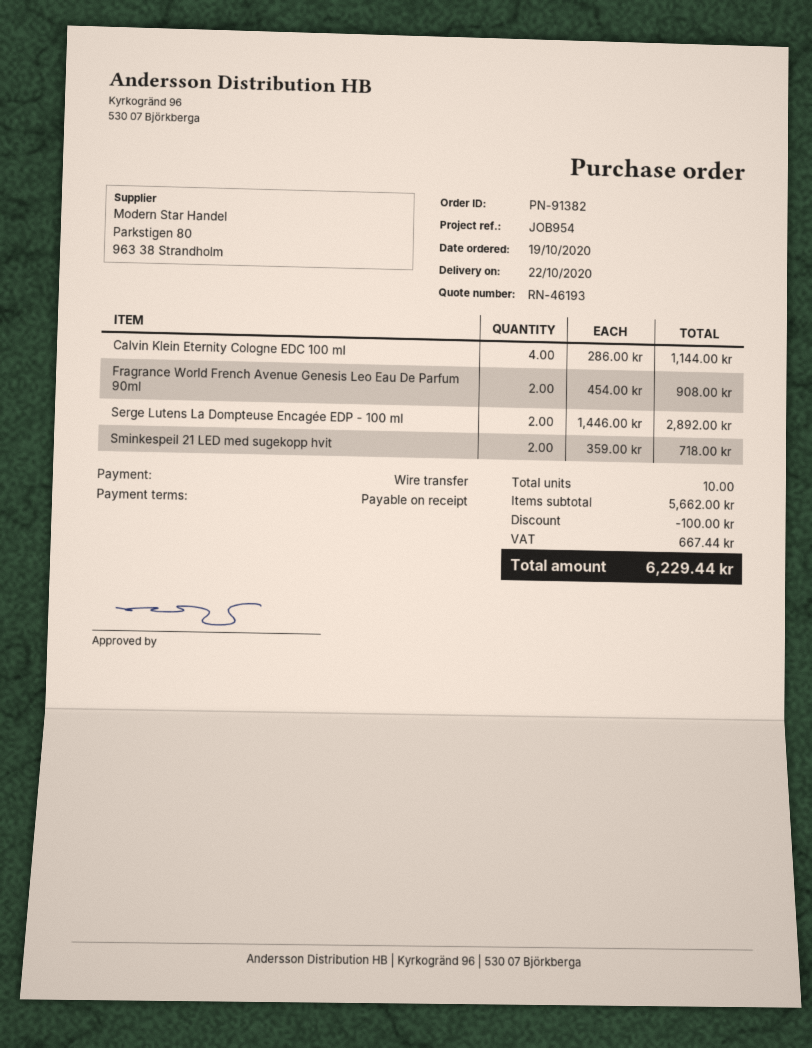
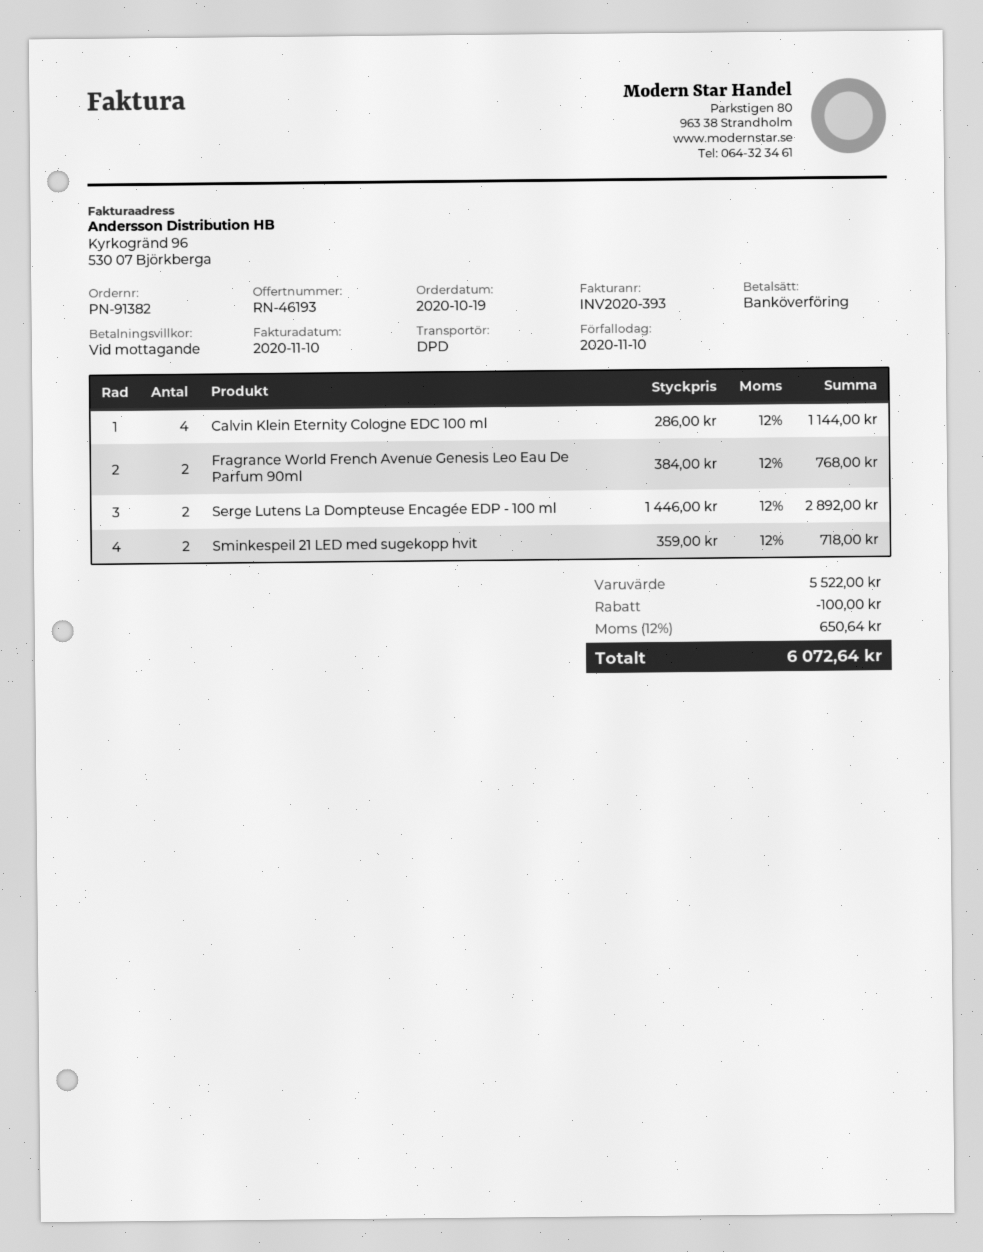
Fragrance World French Avenue Genesis Leo Eau De Parfum 90ml: 2 x 454.00 = 908.00 -> 2 x 384.00 = 768.00
subtotal: 5662.00 -> 5522.00
tax: 667.44 -> 650.64
total: 6229.44 -> 6072.64

